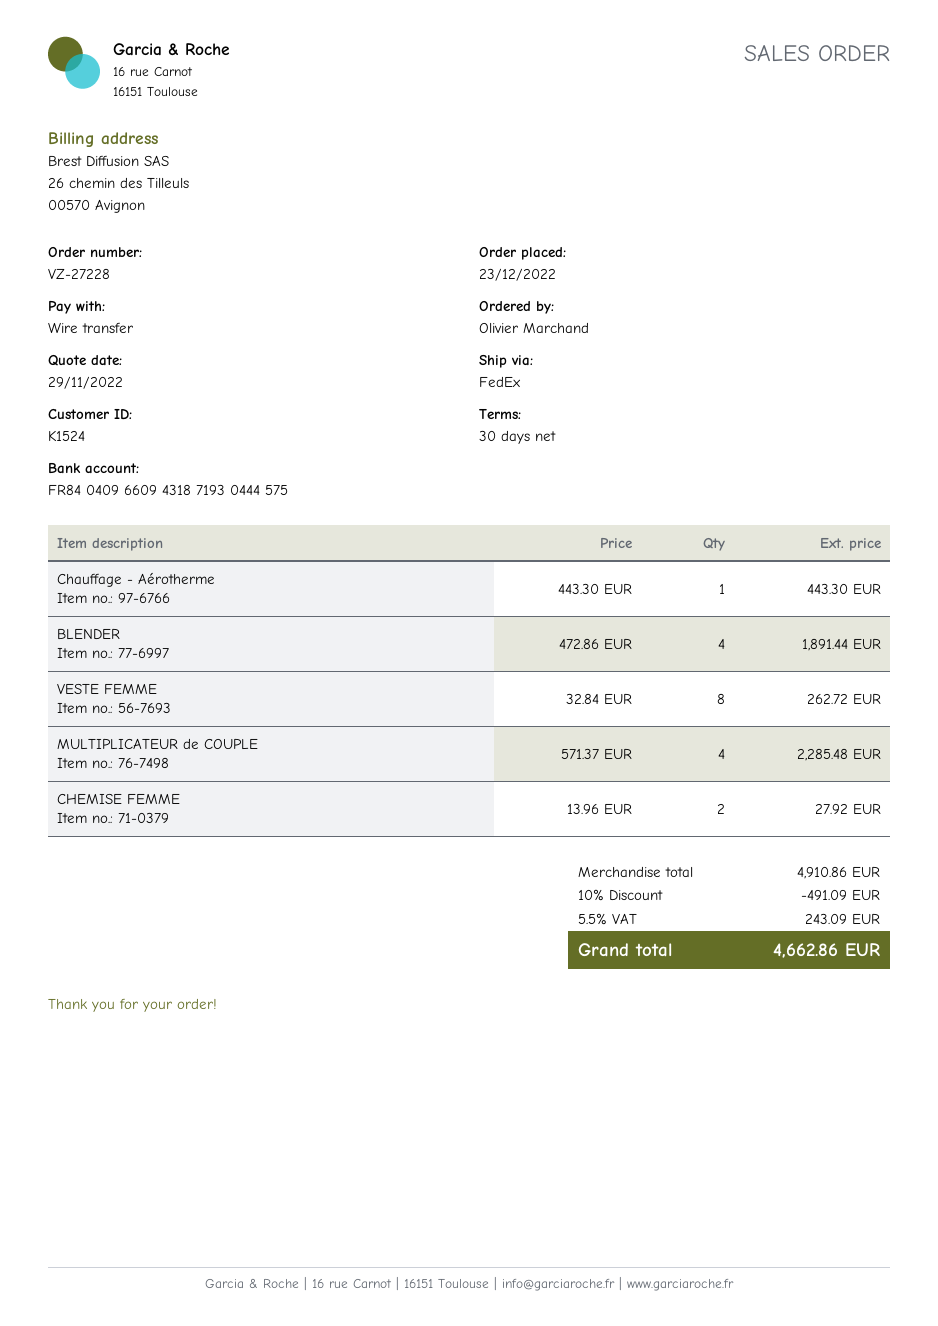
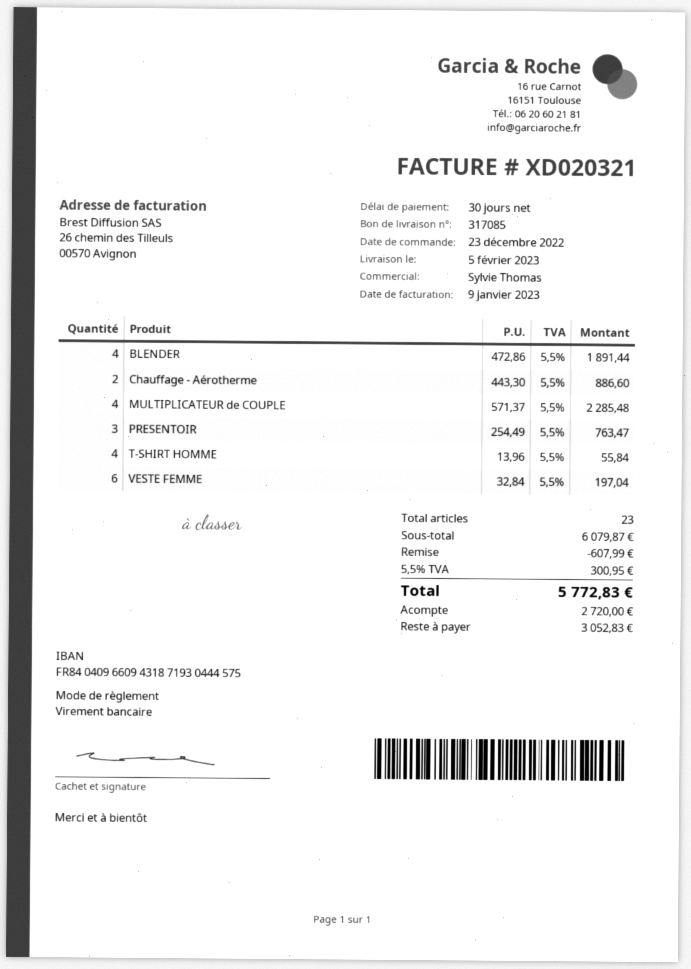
Chauffage - Aérotherme: 1 x 443.30 = 443.30 -> 2 x 443.30 = 886.60
VESTE FEMME: 8 x 32.84 = 262.72 -> 6 x 32.84 = 197.04
CHEMISE FEMME: 2 x 13.96 = 27.92 -> none
PRESENTOIR: none -> 3 x 254.49 = 763.47
T-SHIRT HOMME: none -> 4 x 13.96 = 55.84
subtotal: 4910.86 -> 6079.87
discount: 491.09 -> 607.99
tax: 5.5% = 243.09 -> 5.5% = 300.95
total: 4662.86 -> 5772.83

